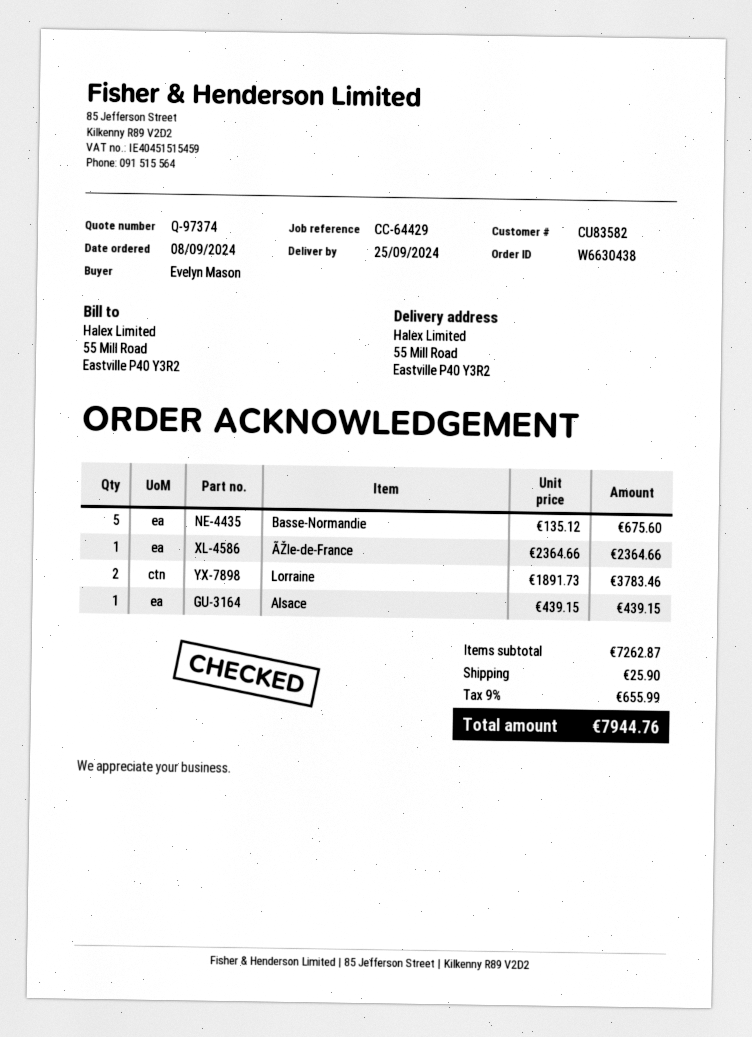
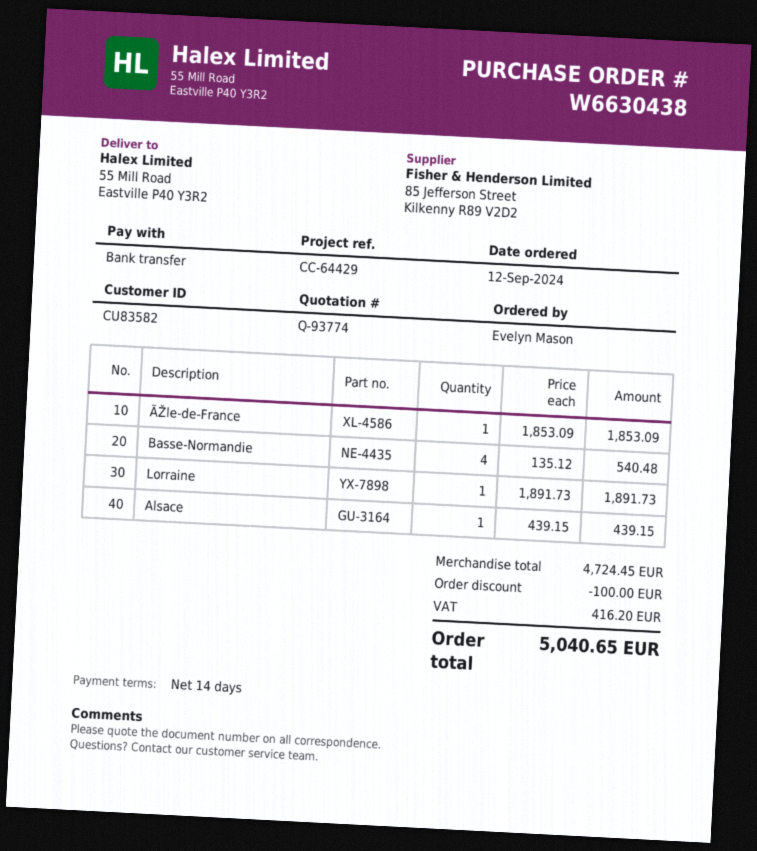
quote number: Q-97374 -> Q-93774
order date: 2024-09-08 -> 2024-09-12
Basse-Normandie: 5 x 135.12 = 675.60 -> 4 x 135.12 = 540.48
ÃŽle-de-France: 1 x 2364.66 = 2364.66 -> 1 x 1853.09 = 1853.09
Lorraine: 2 x 1891.73 = 3783.46 -> 1 x 1891.73 = 1891.73
subtotal: 7262.87 -> 4724.45
discount: none -> 100.00
shipping: 25.90 -> none
tax: 655.99 -> 416.20
total: 7944.76 -> 5040.65

